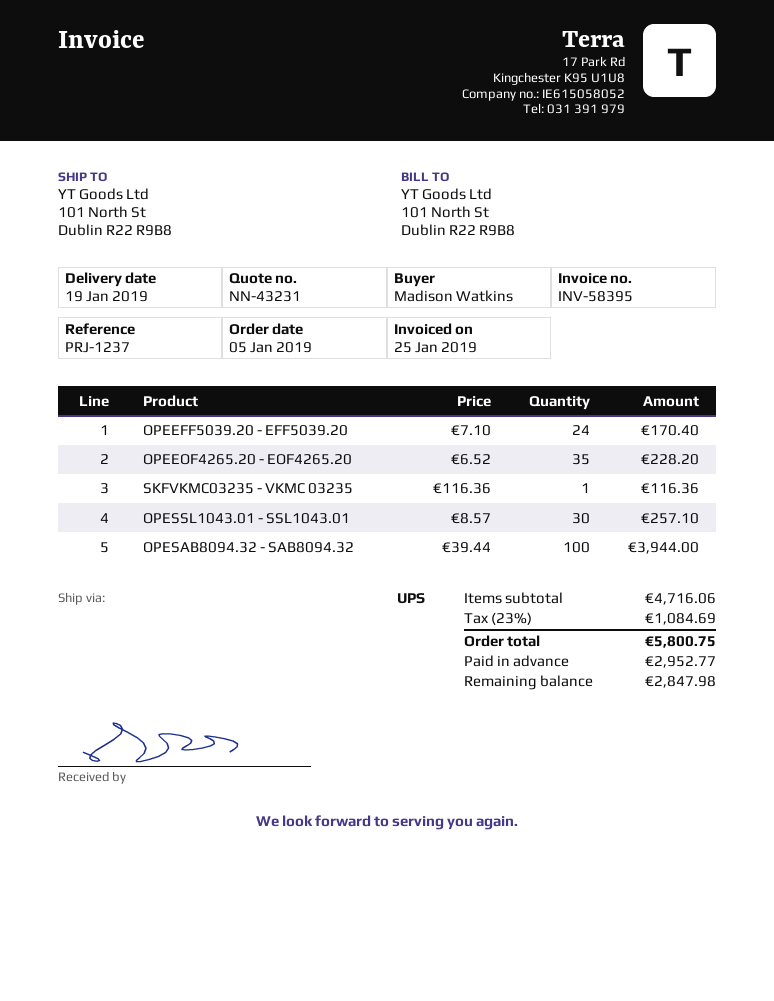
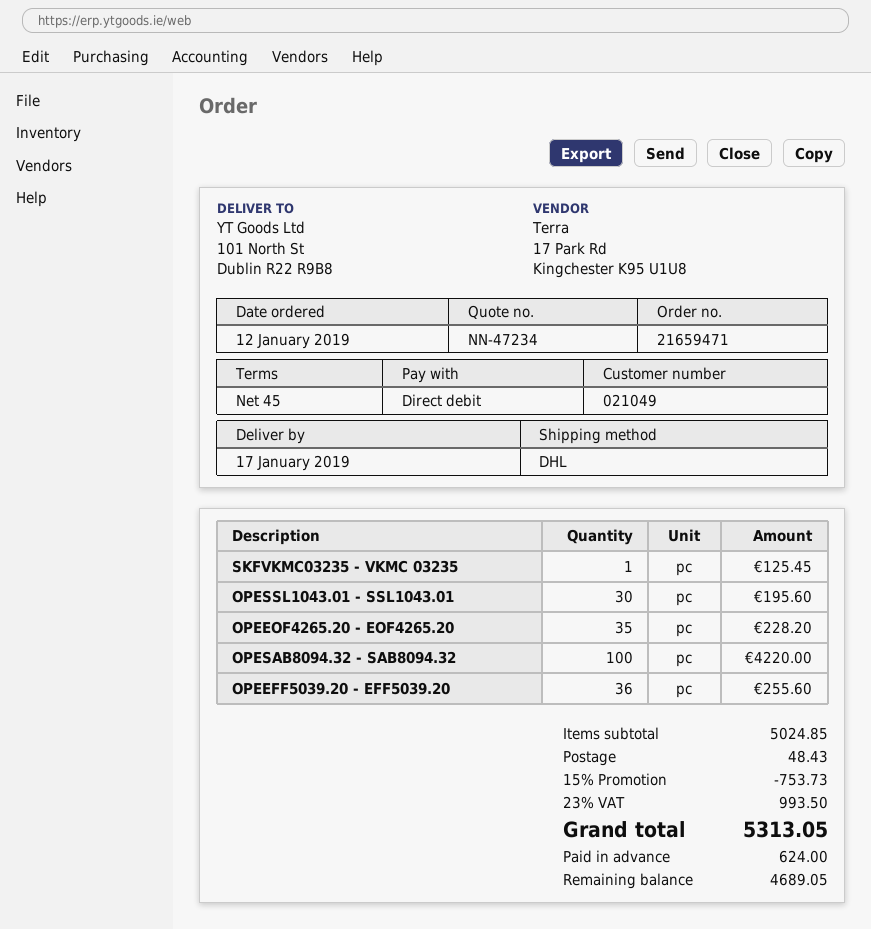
quote number: NN-43231 -> NN-47234
order date: 2019-01-05 -> 2019-01-12
delivery date: 2019-01-19 -> 2019-01-17
shipping method: UPS -> DHL
OPEEFF5039.20 - EFF5039.20: 24 for 170.40 -> 36 for 255.60
SKFVKMC03235 - VKMC 03235: 1 for 116.36 -> 1 for 125.45
OPESSL1043.01 - SSL1043.01: 30 for 257.10 -> 30 for 195.60
OPESAB8094.32 - SAB8094.32: 100 for 3944.00 -> 100 for 4220.00
subtotal: 4716.06 -> 5024.85
discount: none -> 15% = 753.73
shipping: none -> 48.43
tax: 23% = 1084.69 -> 23% = 993.50
total: 5800.75 -> 5313.05
deposit: 2952.77 -> 624.00
balance: 2847.98 -> 4689.05

